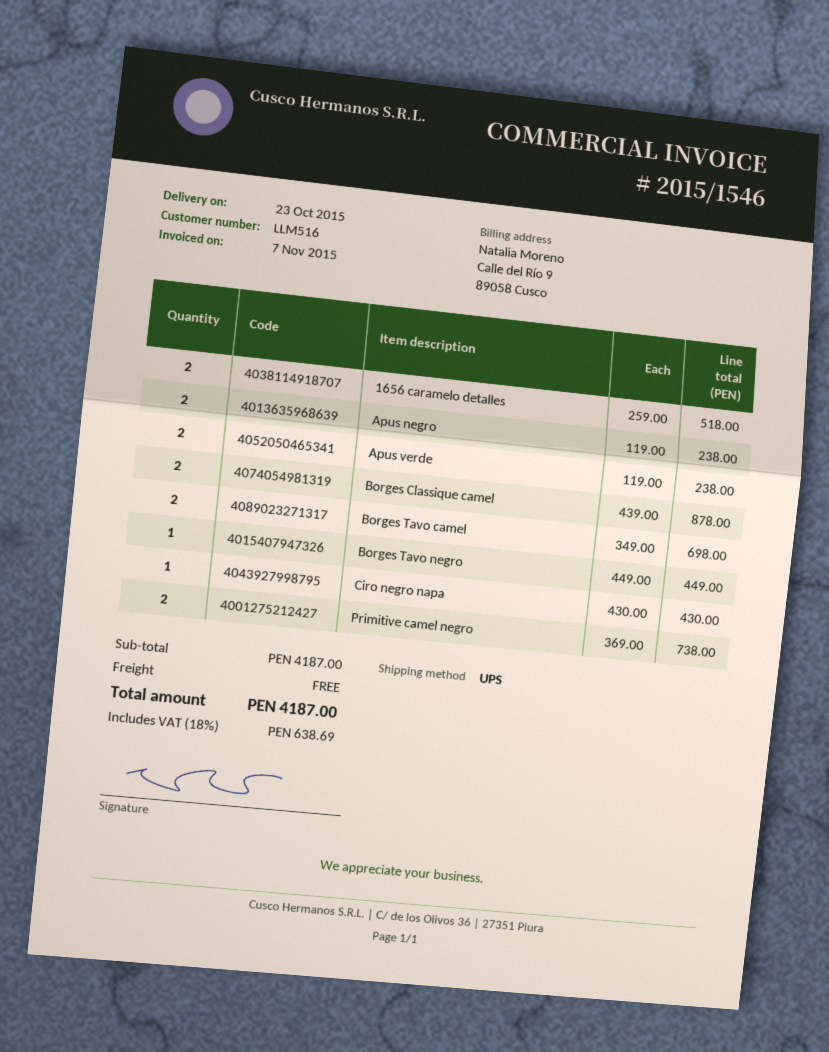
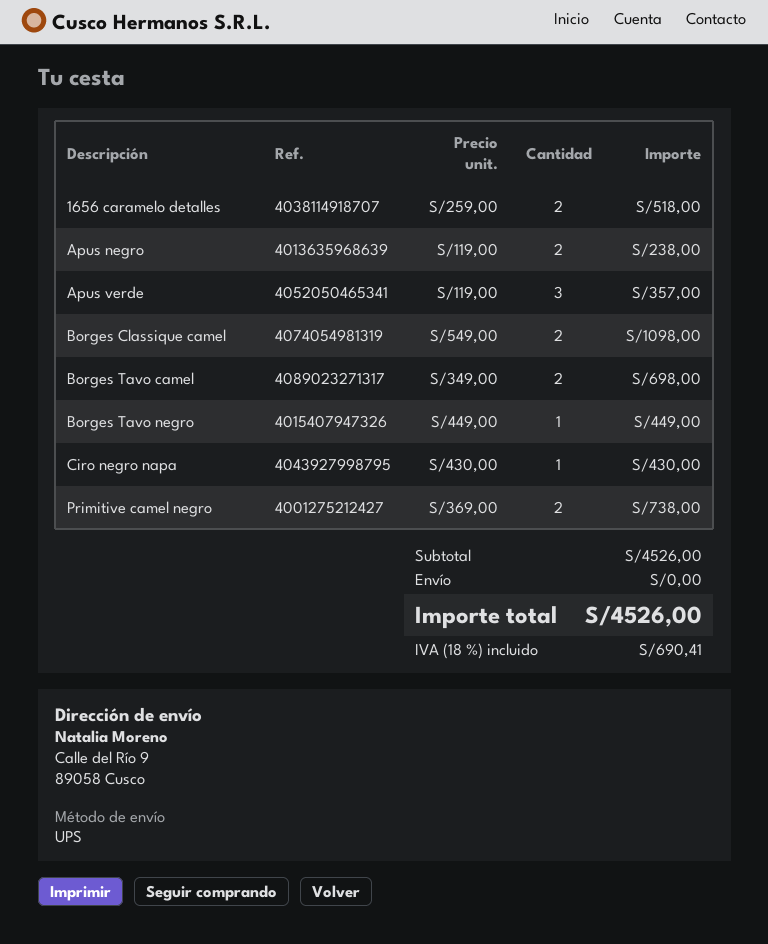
Apus verde: 2 x 119.00 = 238.00 -> 3 x 119.00 = 357.00
Borges Classique camel: 2 x 439.00 = 878.00 -> 2 x 549.00 = 1098.00
subtotal: 4187.00 -> 4526.00
tax: 18% = 638.69 -> 18% = 690.41
total: 4187.00 -> 4526.00

